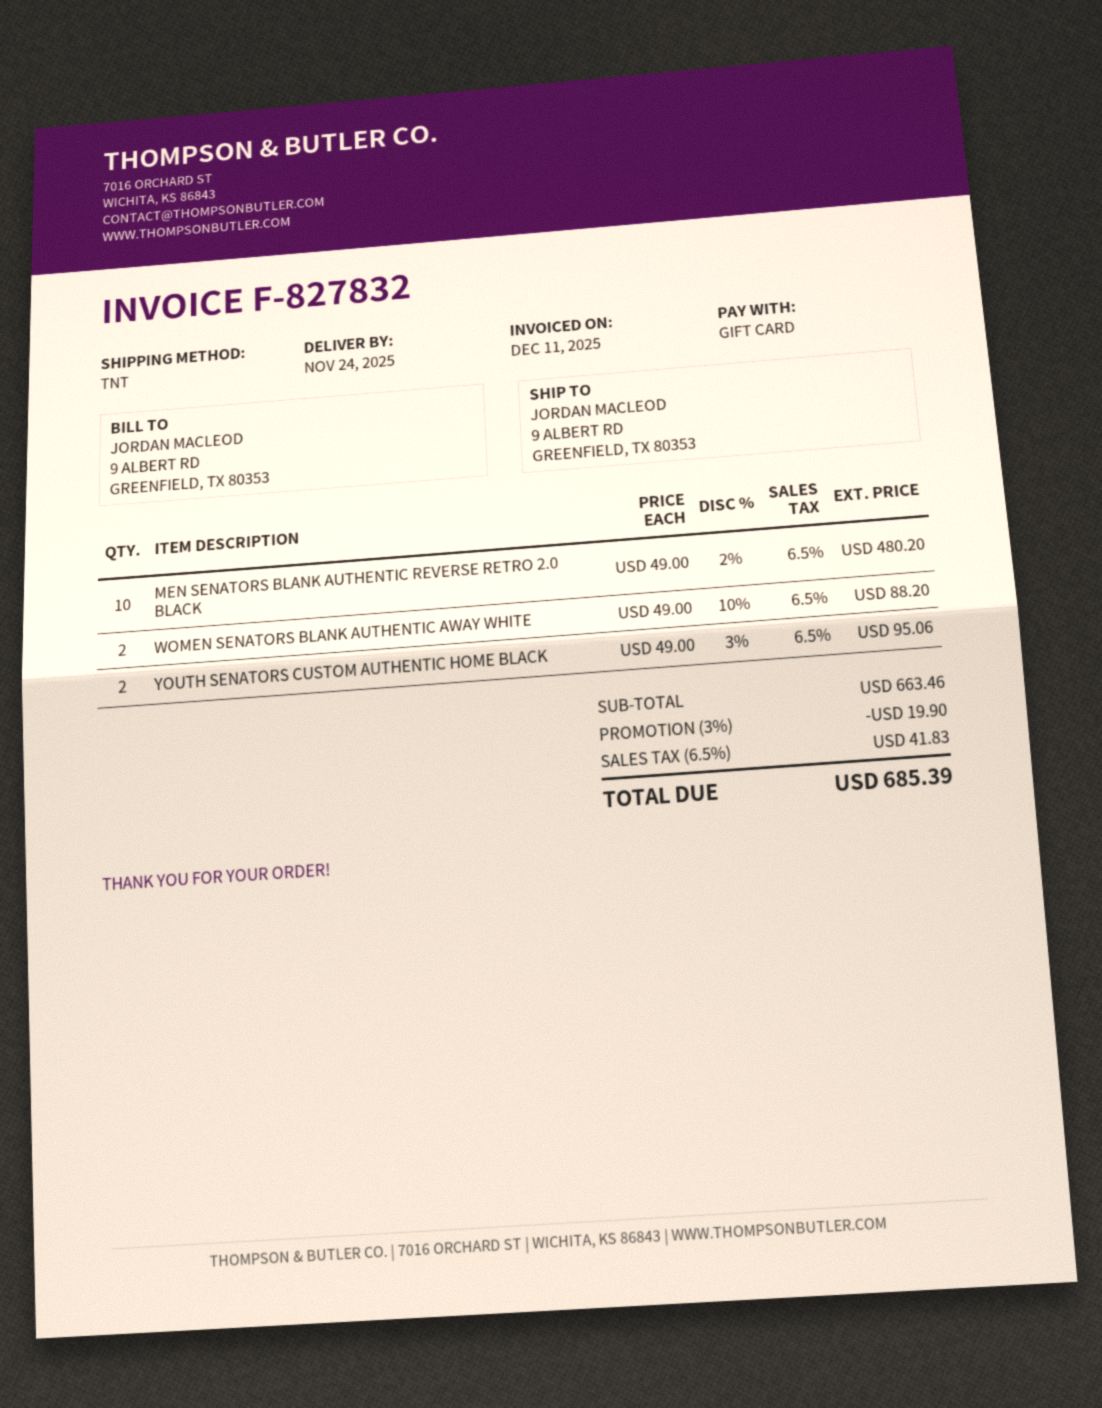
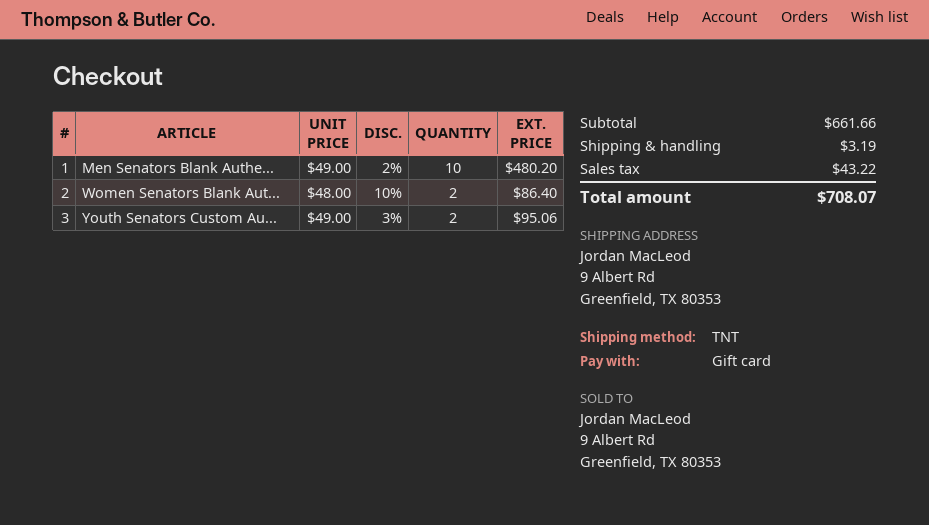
WOMEN SENATORS BLANK AUTHENTIC AWAY WHITE: 2 x 49.00 - 10% = 88.20 -> 2 x 48.00 - 10% = 86.40
subtotal: 663.46 -> 661.66
discount: 3% = 19.90 -> none
shipping: none -> 3.19
tax: 41.83 -> 43.22
total: 685.39 -> 708.07

